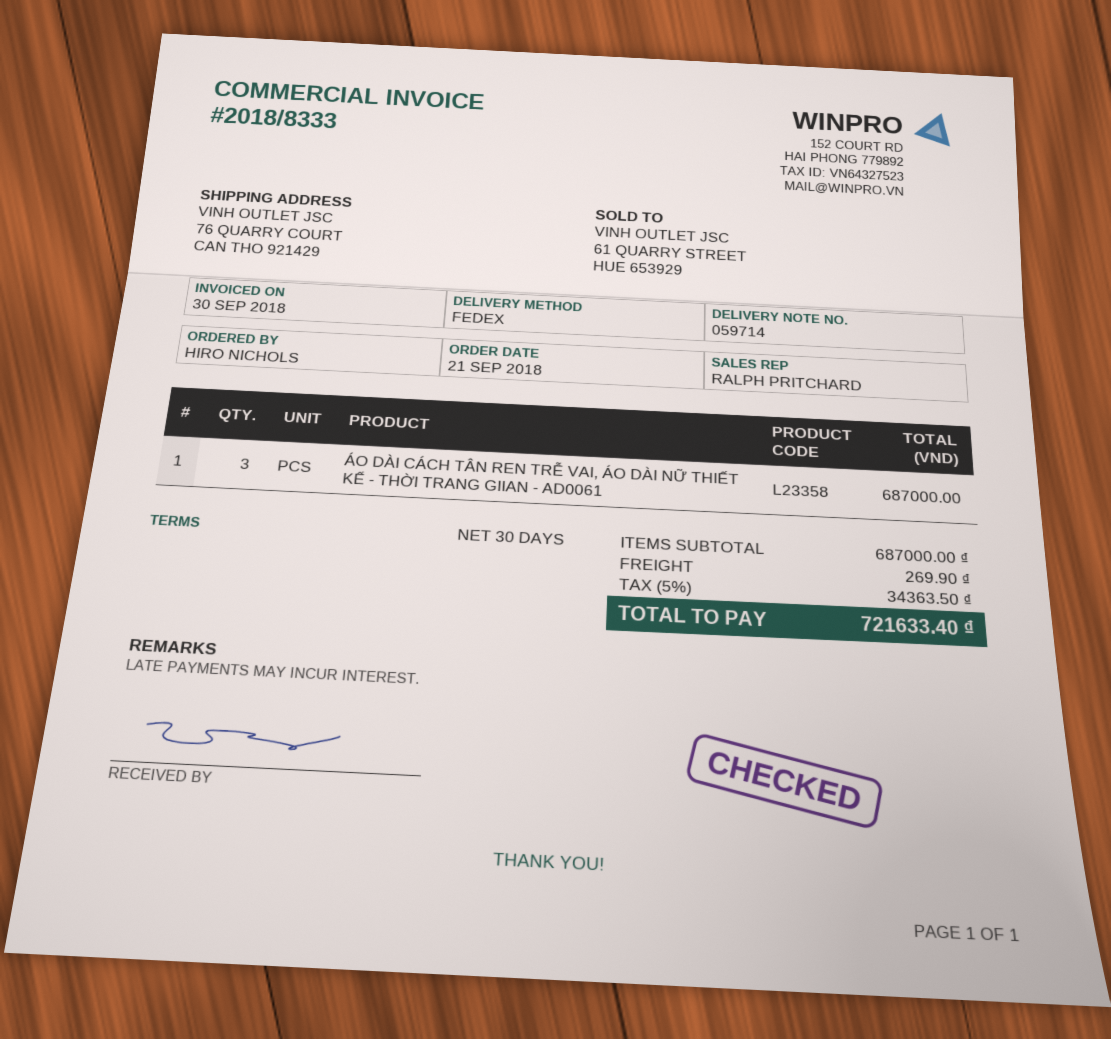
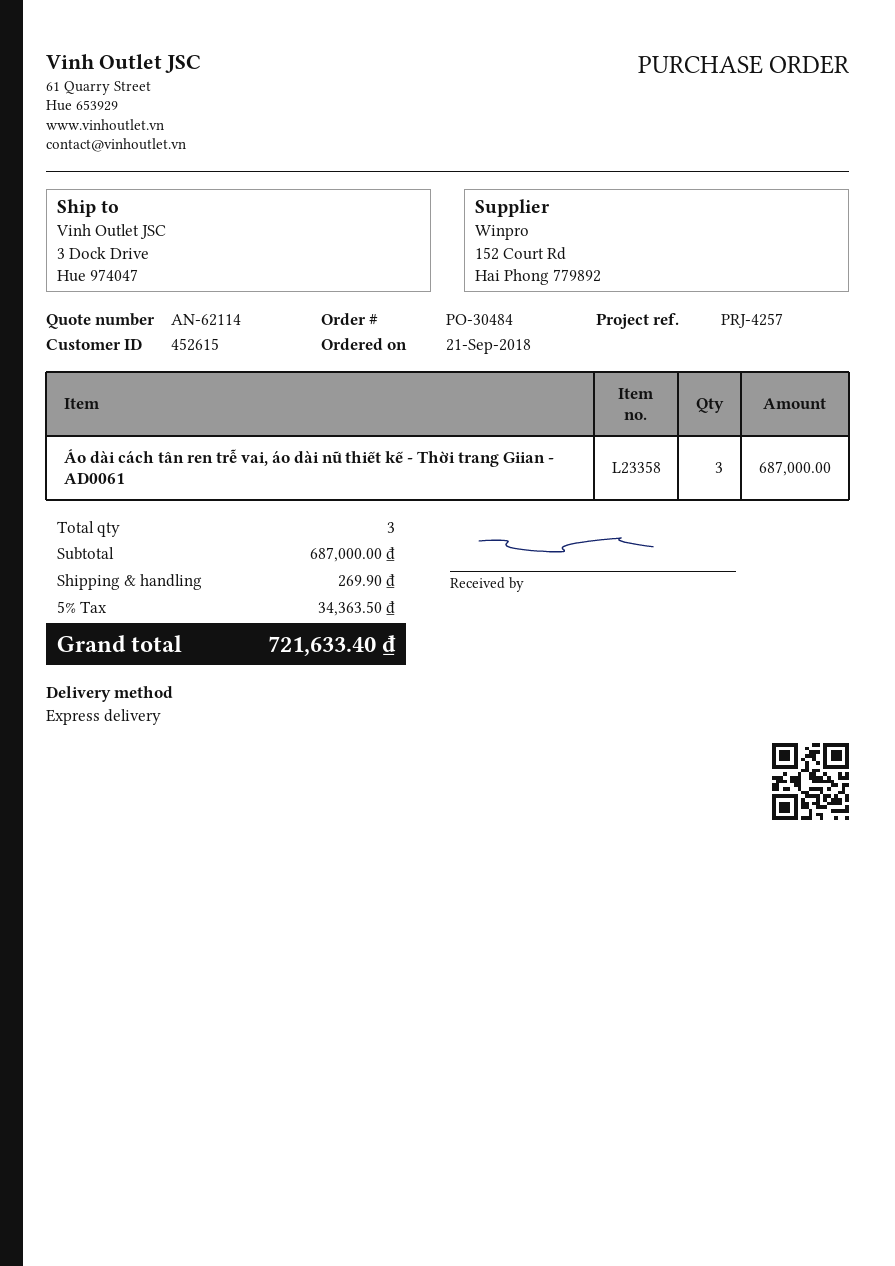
shipping method: FedEx -> express
ship to: 76 QUARRY COURT, CAN THO 921429 -> 3 Dock Drive, Hue 974047

